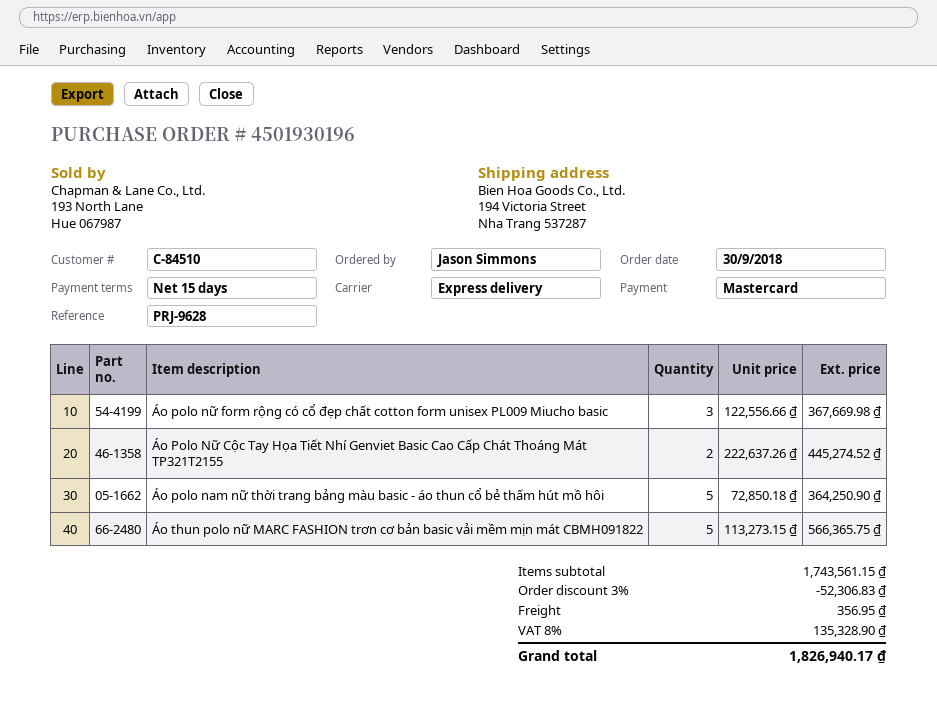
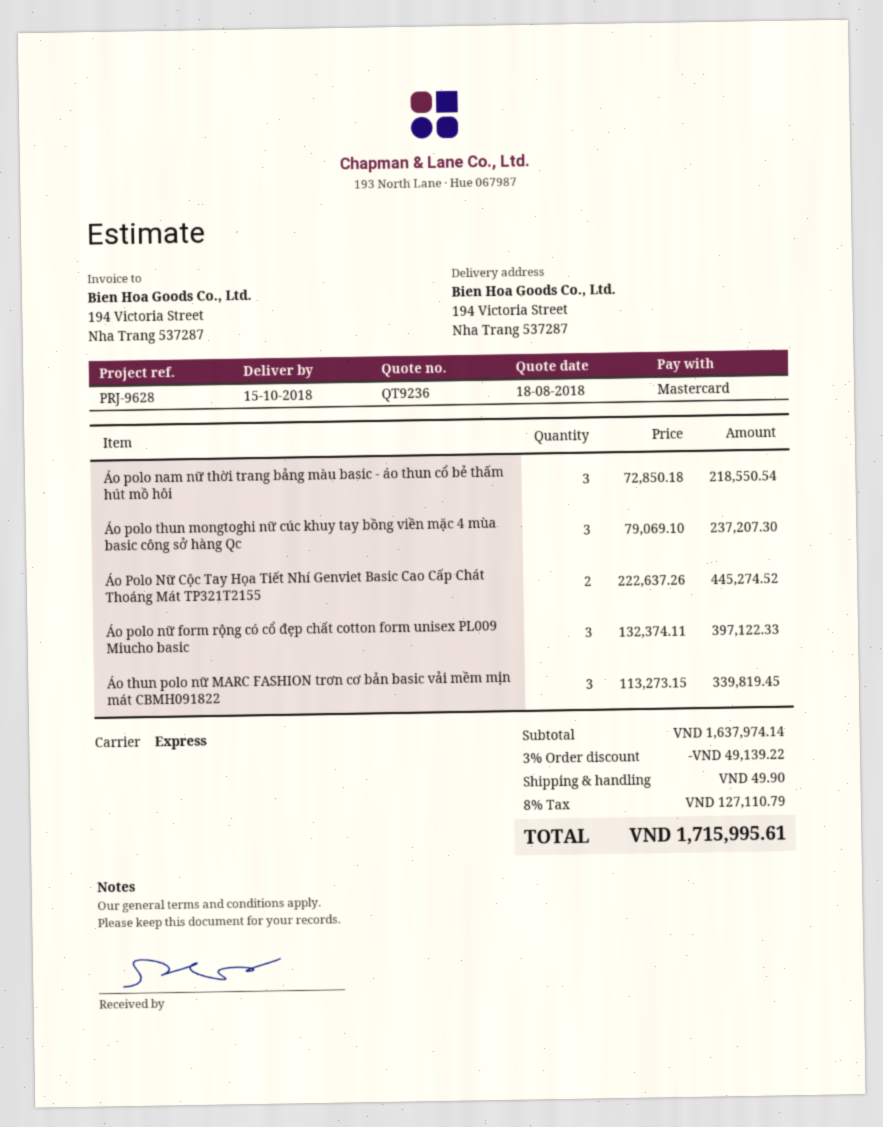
Áo polo nữ form rộng có cổ đẹp chất cotton form unisex PL009 Miucho basic: 3 x 122556.66 = 367669.98 -> 3 x 132374.11 = 397122.33
Áo polo nam nữ thời trang bảng màu basic - áo thun cổ bẻ thấm hút mồ hôi: 5 x 72850.18 = 364250.90 -> 3 x 72850.18 = 218550.54
Áo thun polo nữ MARC FASHION trơn cơ bản basic vải mềm mịn mát CBMH091822: 5 x 113273.15 = 566365.75 -> 3 x 113273.15 = 339819.45
Áo polo thun mongtoghi nữ cúc khuy tay bồng viền mặc 4 mùa basic công sở hàng Qc: none -> 3 x 79069.10 = 237207.30
subtotal: 1743561.15 -> 1637974.14
discount: 3% = 52306.83 -> 3% = 49139.22
shipping: 356.95 -> 49.90
tax: 8% = 135328.90 -> 8% = 127110.79
total: 1826940.17 -> 1715995.61

